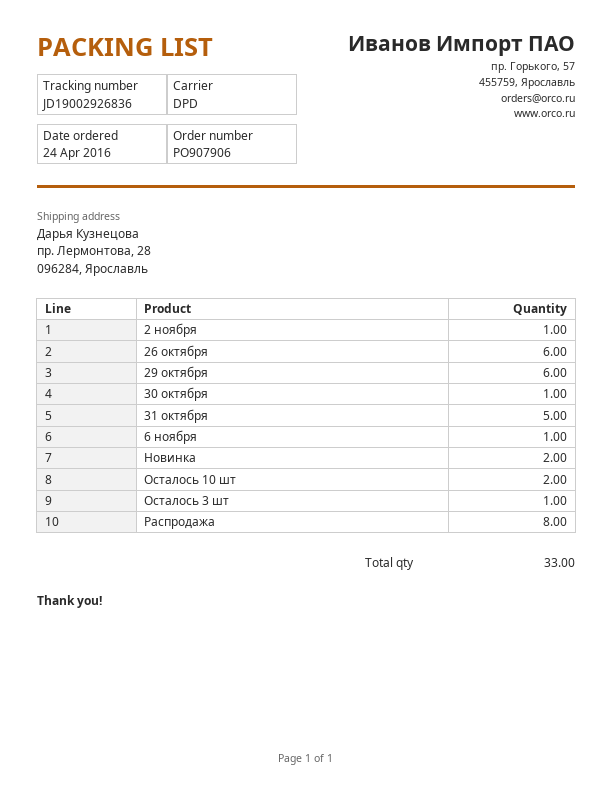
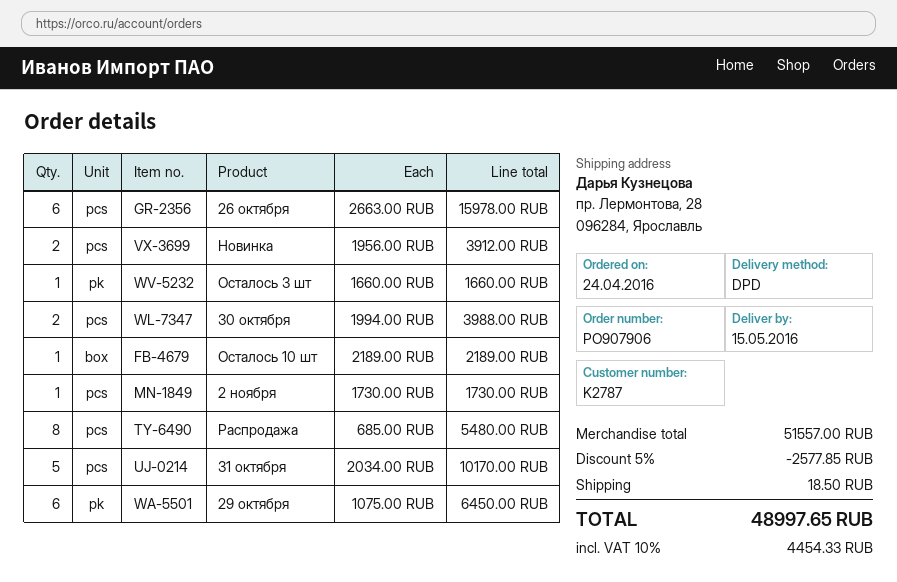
30 октября: 1 -> 2
6 ноября: 1 -> none
Осталось 10 шт: 2 -> 1

